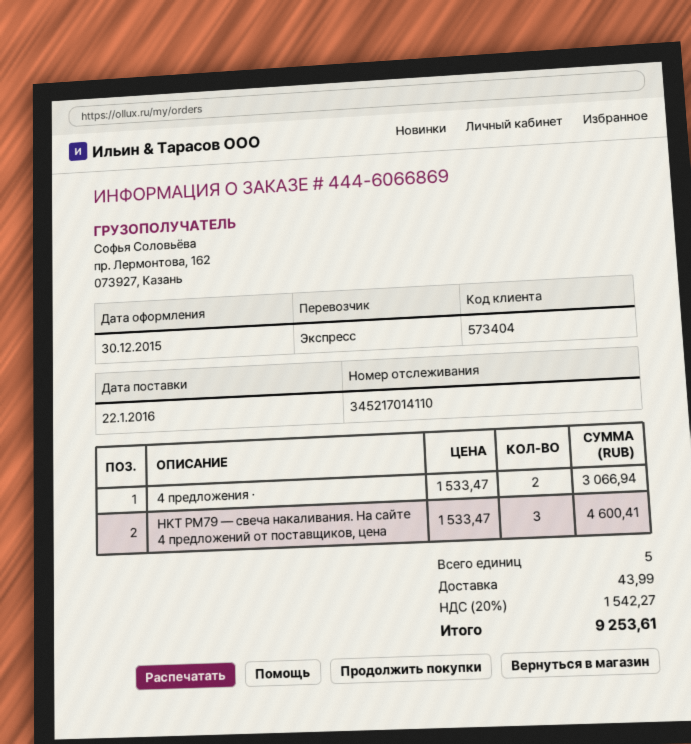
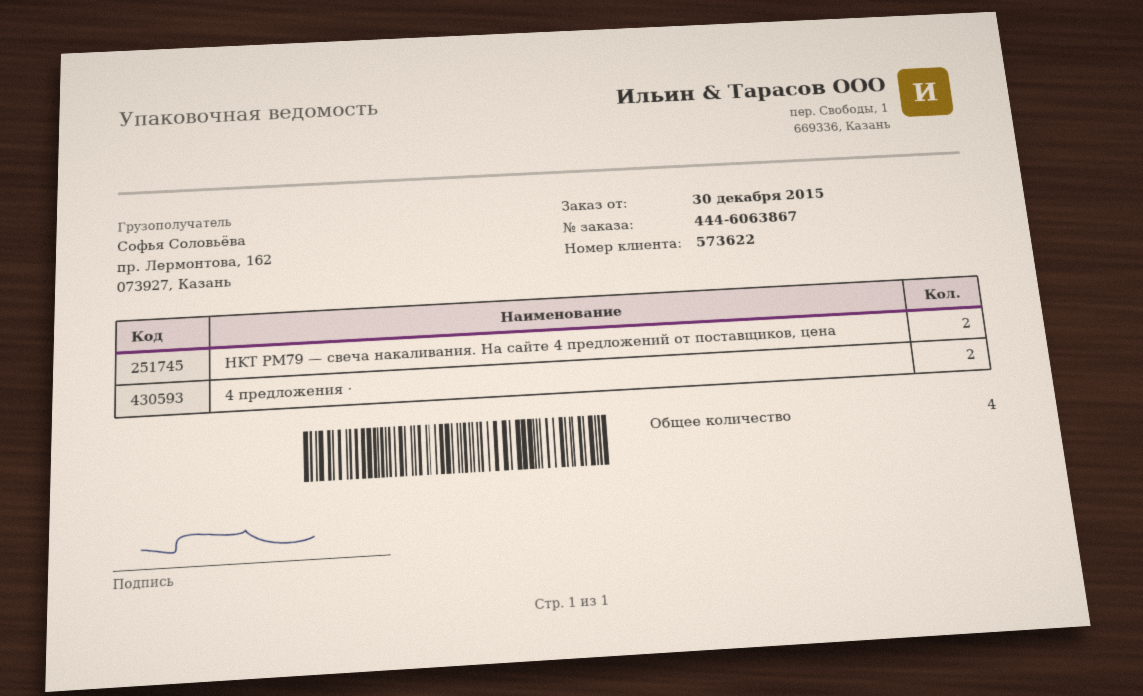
order number: 444-6066869 -> 444-6063867
customer number: 573404 -> 573622
HKT PM79 — свеча накаливания. На сайте 4 предложений от поставщиков, цена: 3 -> 2
total quantity: 5 -> 4

